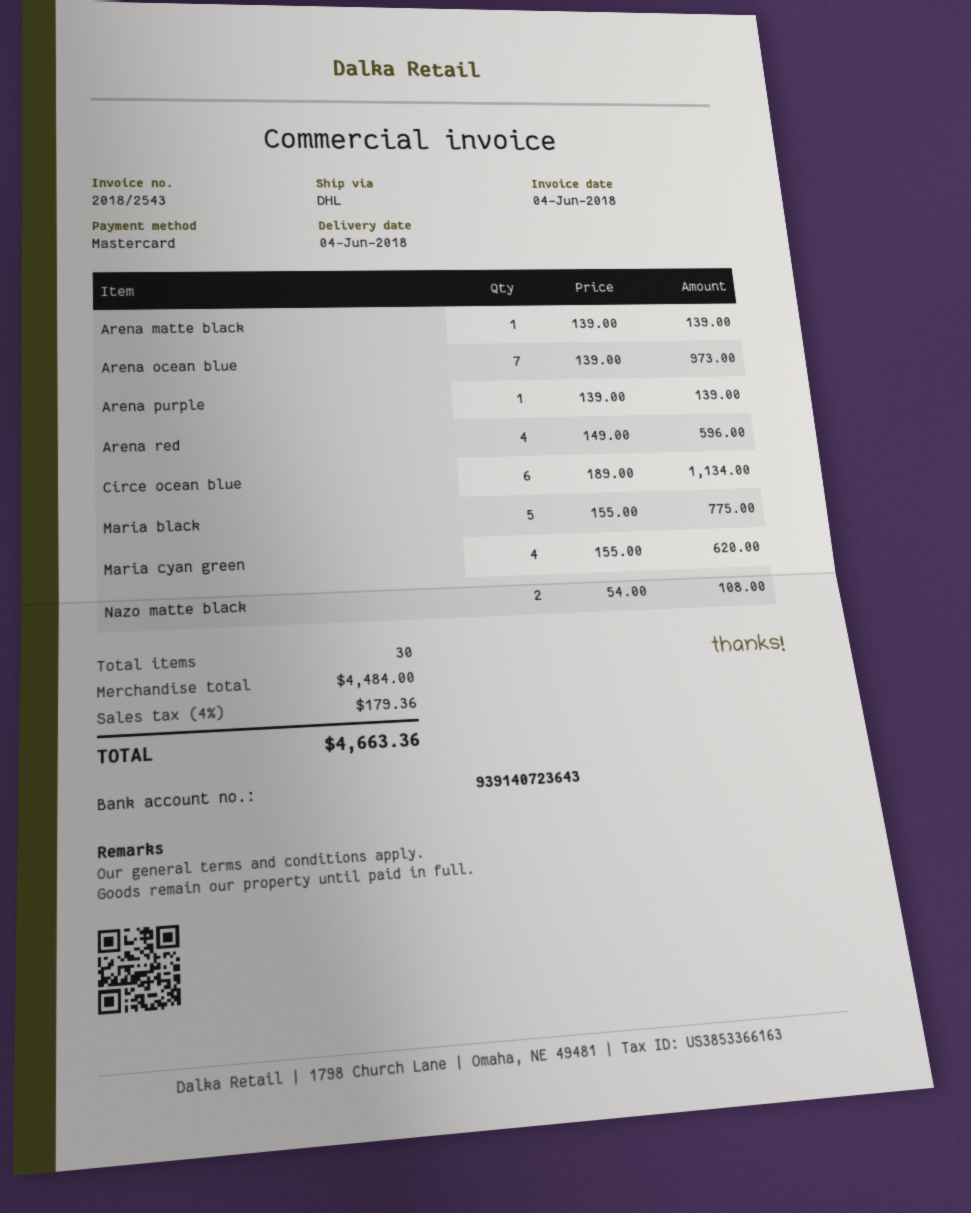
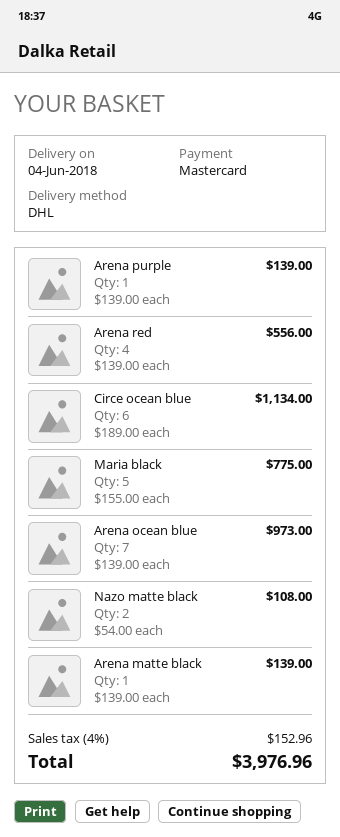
Arena red: 4 x 149.00 = 596.00 -> 4 x 139.00 = 556.00
Maria cyan green: 4 x 155.00 = 620.00 -> none
tax: 4% = 179.36 -> 4% = 152.96
total: 4663.36 -> 3976.96

